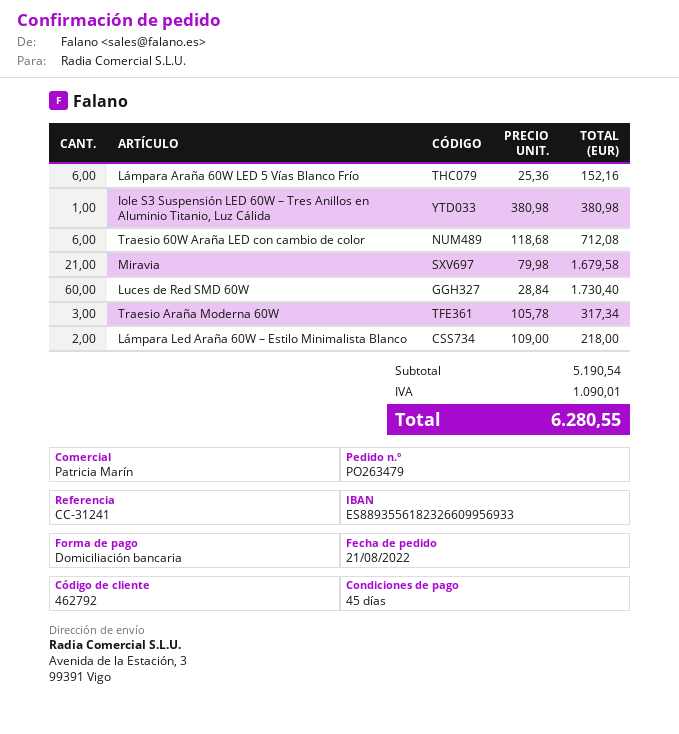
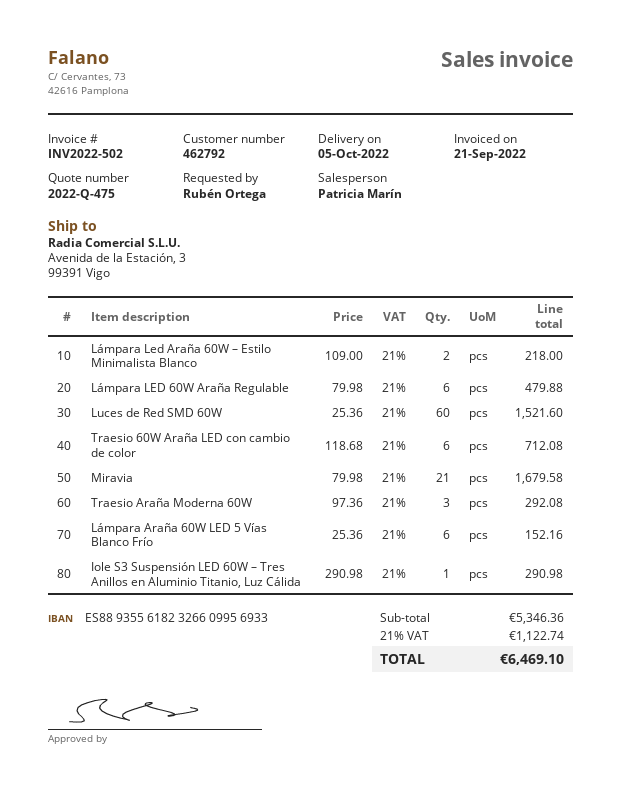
Iole S3 Suspensión LED 60W – Tres Anillos en Aluminio Titanio, Luz Cálida: 1 x 380.98 = 380.98 -> 1 x 290.98 = 290.98
Luces de Red SMD 60W: 60 x 28.84 = 1730.40 -> 60 x 25.36 = 1521.60
Traesio Araña Moderna 60W: 3 x 105.78 = 317.34 -> 3 x 97.36 = 292.08
Lámpara LED 60W Araña Regulable: none -> 6 x 79.98 = 479.88
subtotal: 5190.54 -> 5346.36
tax: 1090.01 -> 1122.74
total: 6280.55 -> 6469.10

